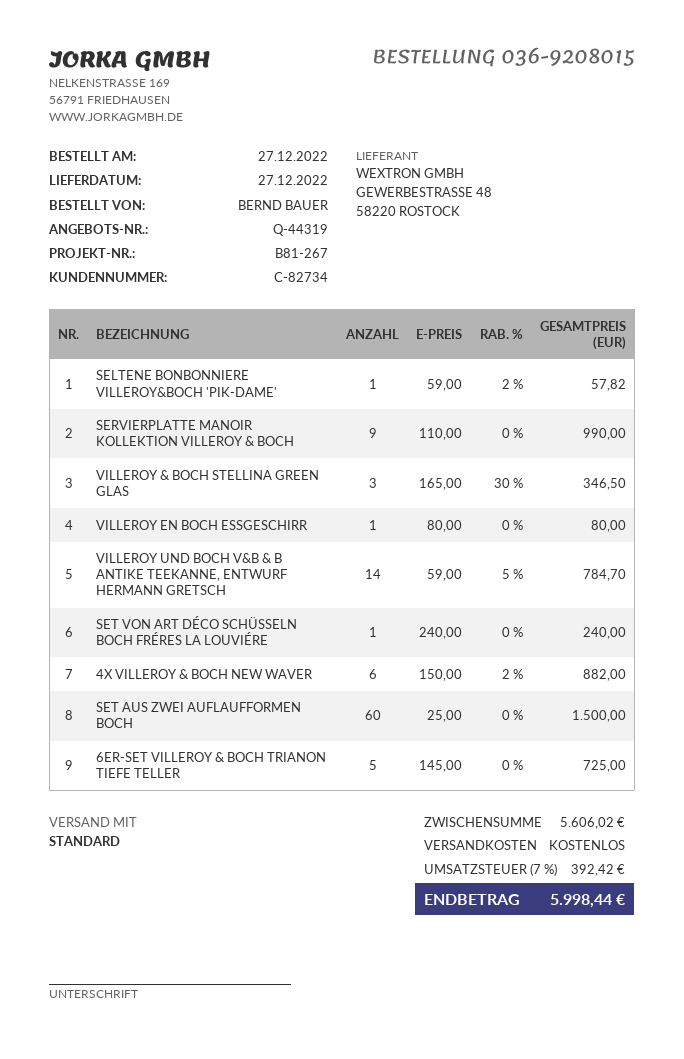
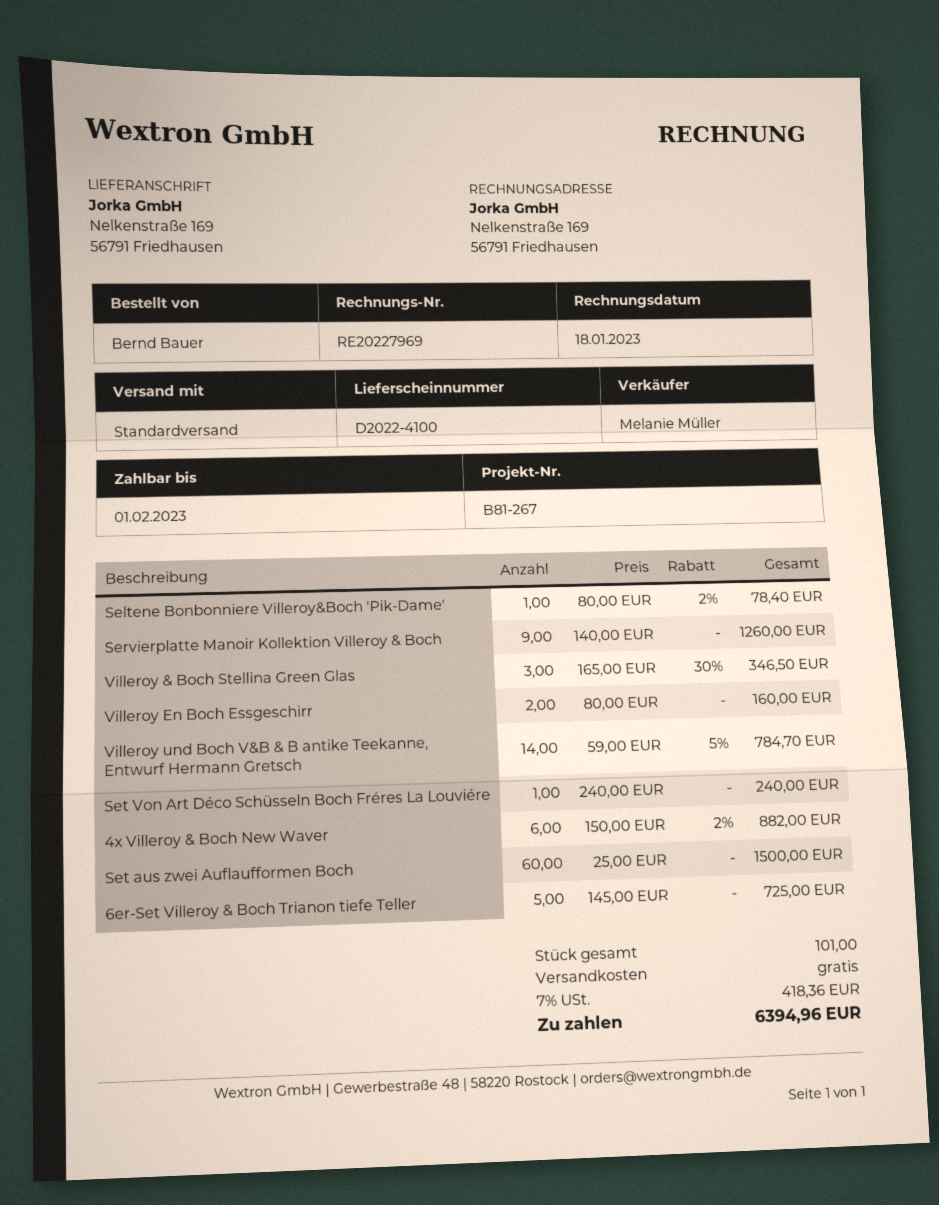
SELTENE BONBONNIERE VILLEROY&BOCH 'PIK-DAME': 1 x 59.00 - 2% = 57.82 -> 1 x 80.00 - 2% = 78.40
SERVIERPLATTE MANOIR KOLLEKTION VILLEROY & BOCH: 9 x 110.00 = 990.00 -> 9 x 140.00 = 1260.00
VILLEROY EN BOCH ESSGESCHIRR: 1 x 80.00 = 80.00 -> 2 x 80.00 = 160.00
tax: 7% = 392.42 -> 7% = 418.36
total: 5998.44 -> 6394.96

